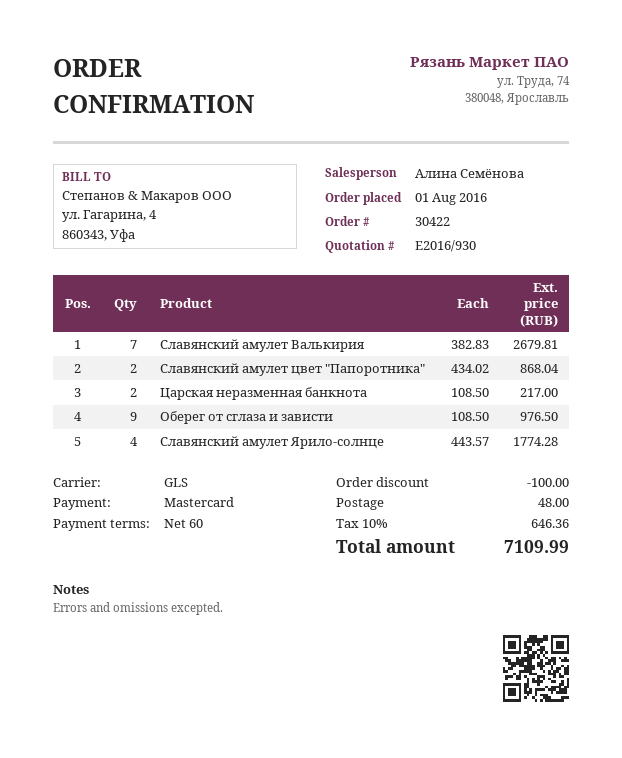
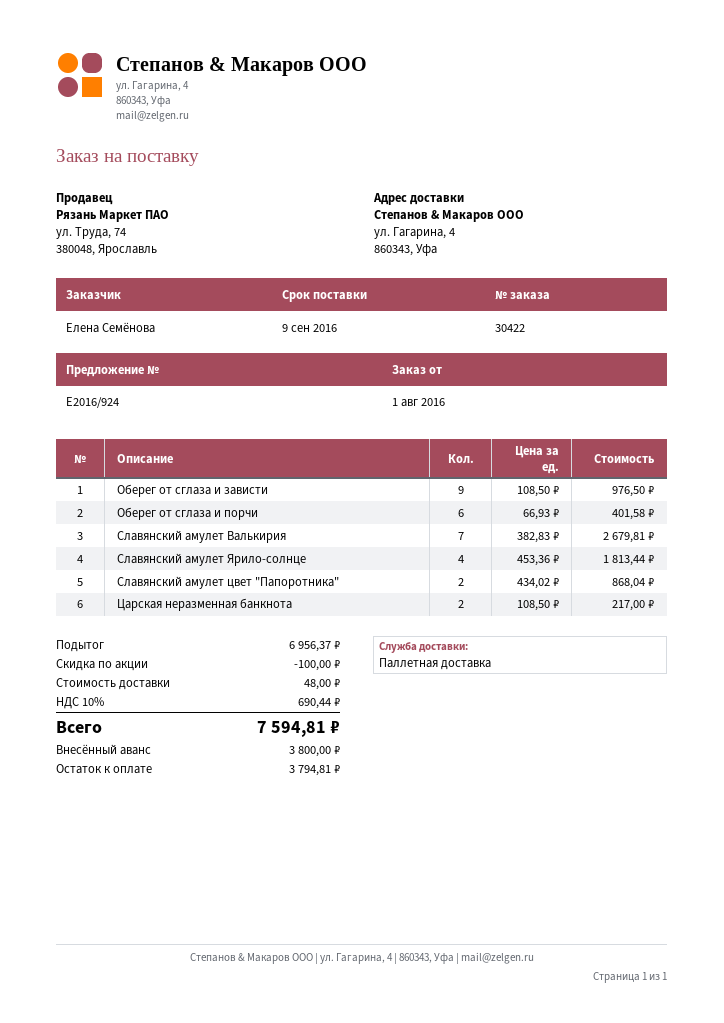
quote number: E2016/930 -> E2016/924
shipping method: GLS -> pallet freight
Славянский амулет Ярило-солнце: 4 x 443.57 = 1774.28 -> 4 x 453.36 = 1813.44
Оберег от сглаза и порчи: none -> 6 x 66.93 = 401.58
tax: 10% = 646.36 -> 10% = 690.44
total: 7109.99 -> 7594.81

